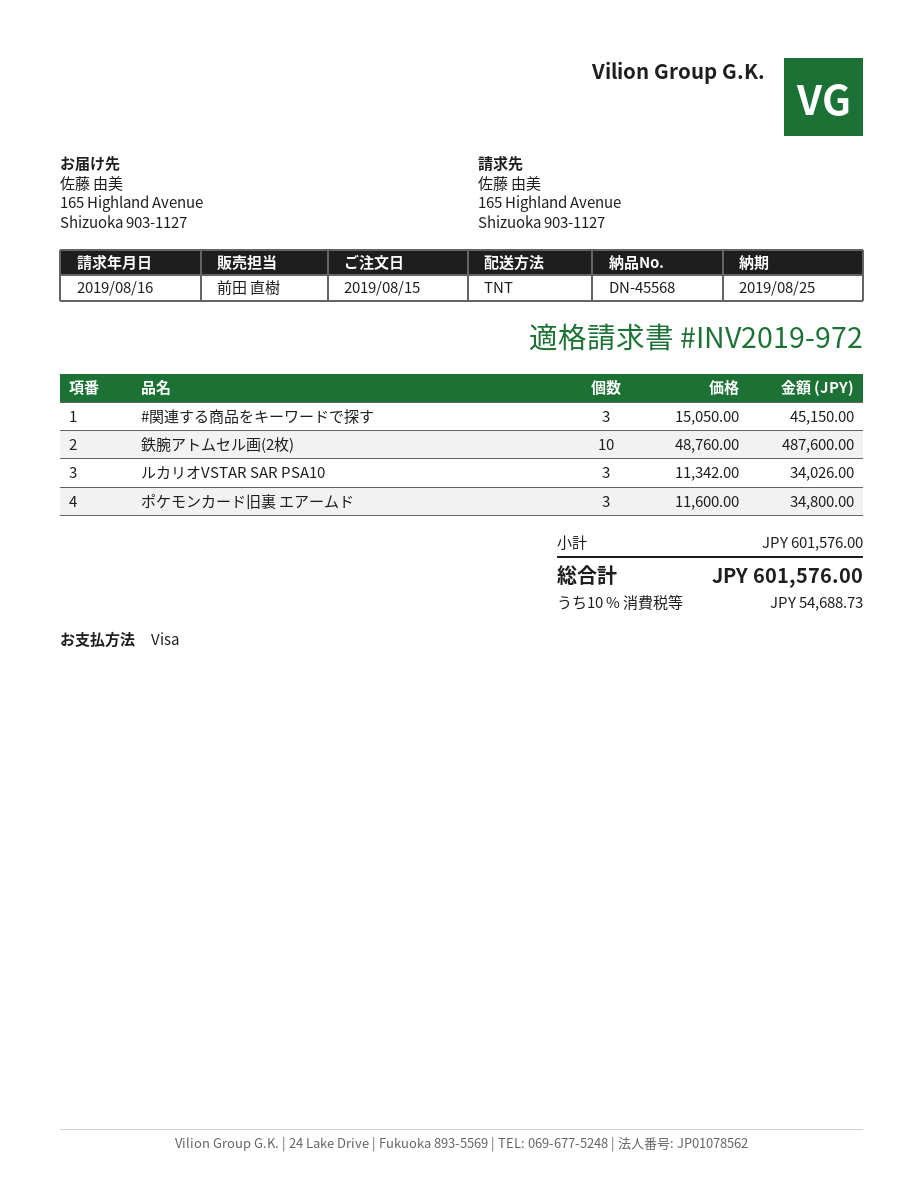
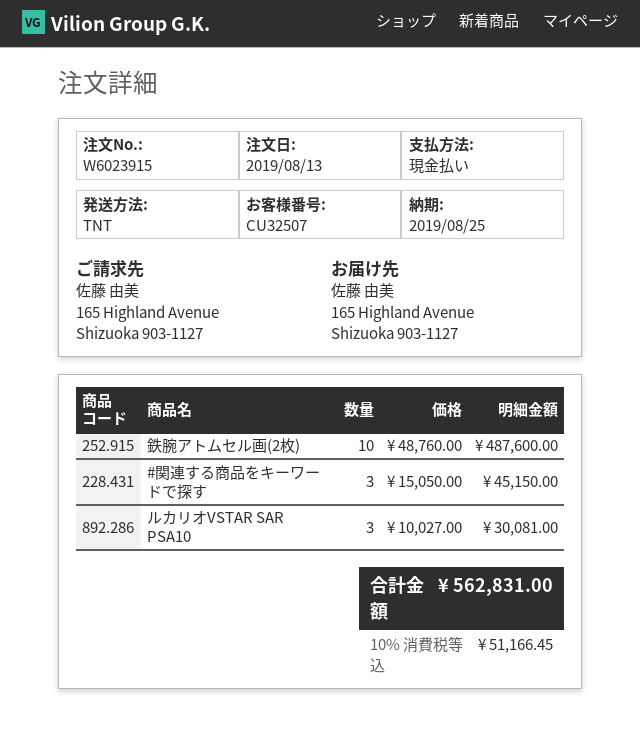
order date: 2019-08-15 -> 2019-08-13
payment method: Visa -> cash
ルカリオVSTAR SAR PSA10: 3 x 11342.00 = 34026.00 -> 3 x 10027.00 = 30081.00
ポケモンカード旧裏 エアームド: 3 x 11600.00 = 34800.00 -> none
tax: 10% = 54688.73 -> 10% = 51166.45
total: 601576.00 -> 562831.00

